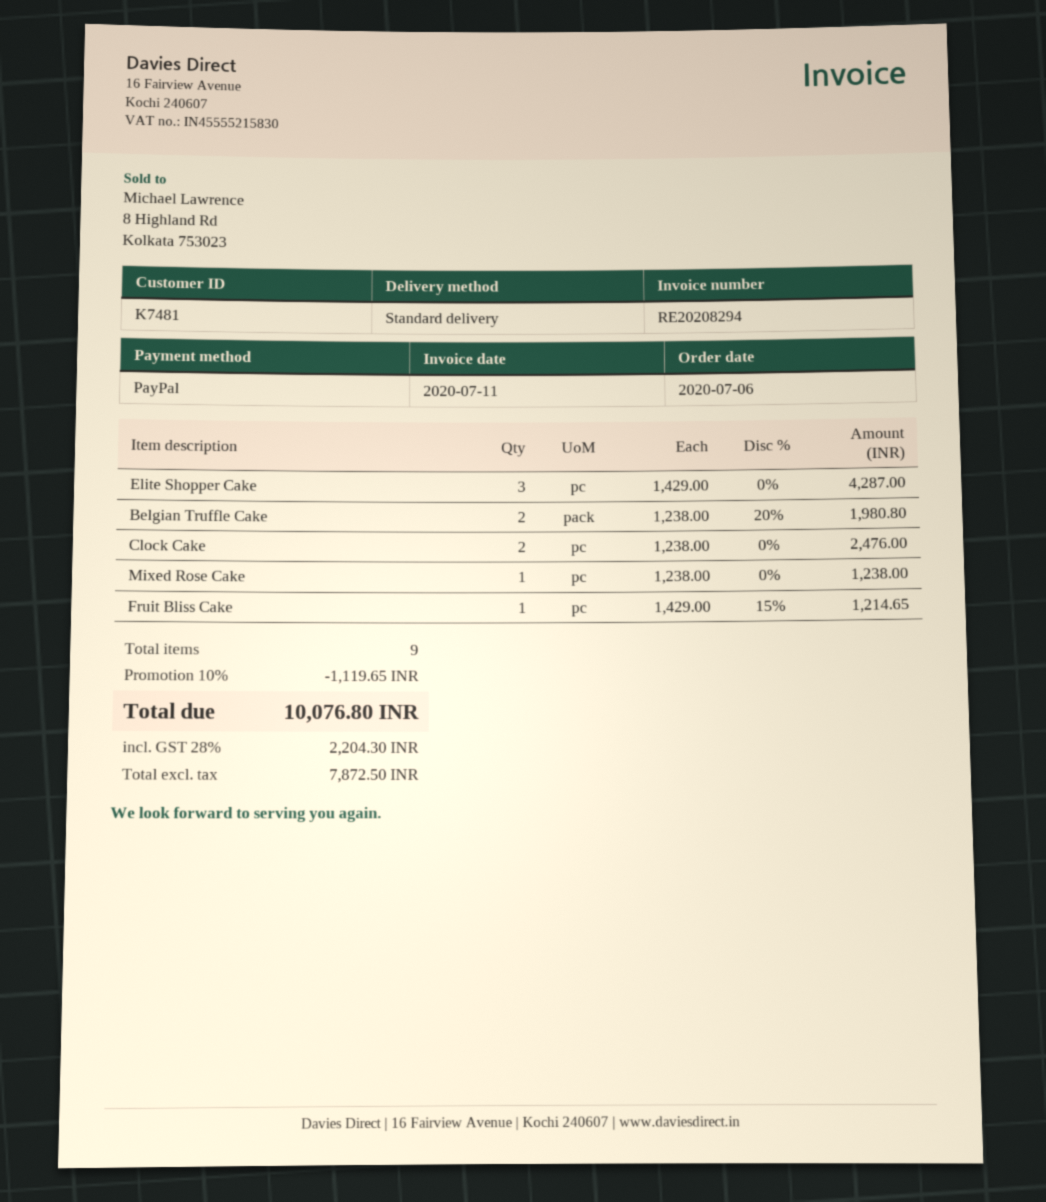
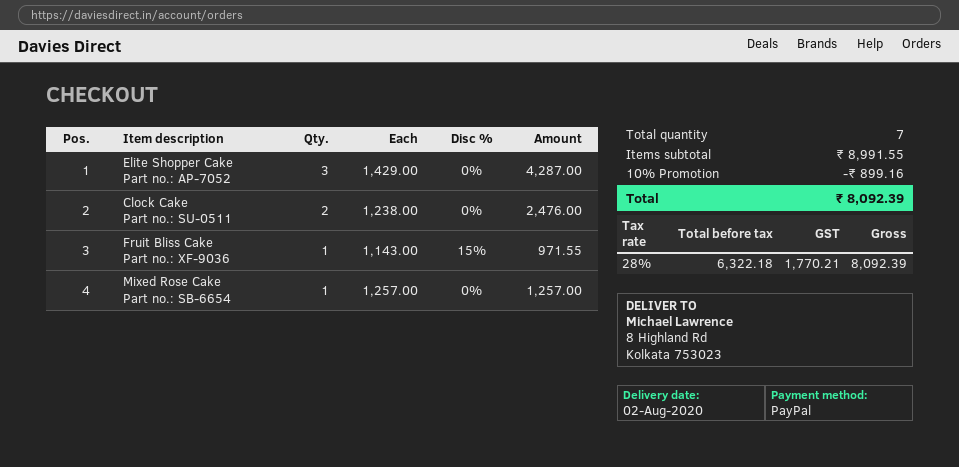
Belgian Truffle Cake: 2 x 1238.00 - 20% = 1980.80 -> none
Mixed Rose Cake: 1 x 1238.00 = 1238.00 -> 1 x 1257.00 = 1257.00
Fruit Bliss Cake: 1 x 1429.00 - 15% = 1214.65 -> 1 x 1143.00 - 15% = 971.55
total quantity: 9 -> 7
discount: 10% = 1119.65 -> 10% = 899.16
net: 7872.50 -> 6322.18
tax: 28% = 2204.30 -> 28% = 1770.21
total: 10076.80 -> 8092.39

